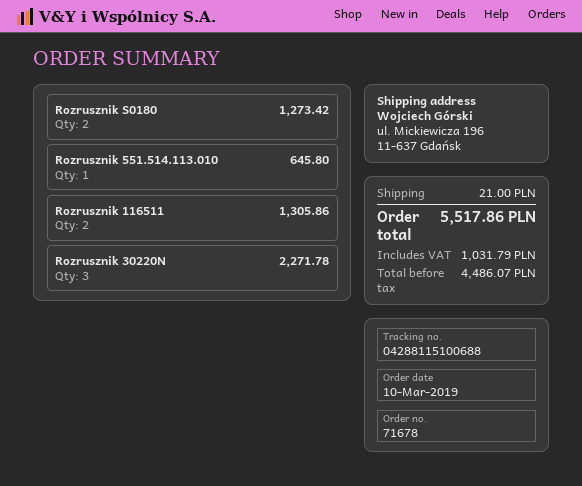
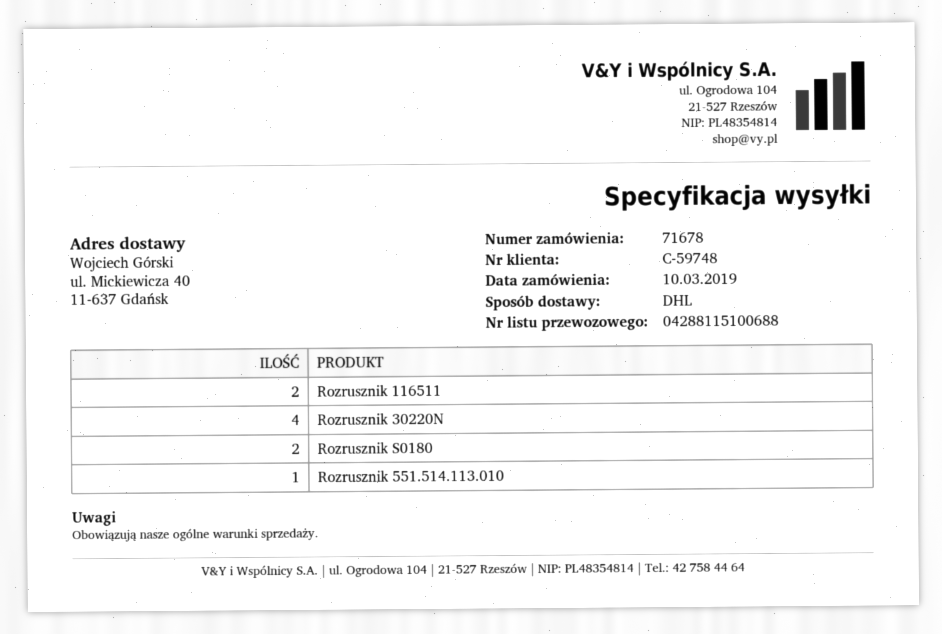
ship to: ul. Mickiewicza 196, 11-637 Gdańsk -> ul. Mickiewicza 40, 11-637 Gdańsk
Rozrusznik 30220N: 3 -> 4

